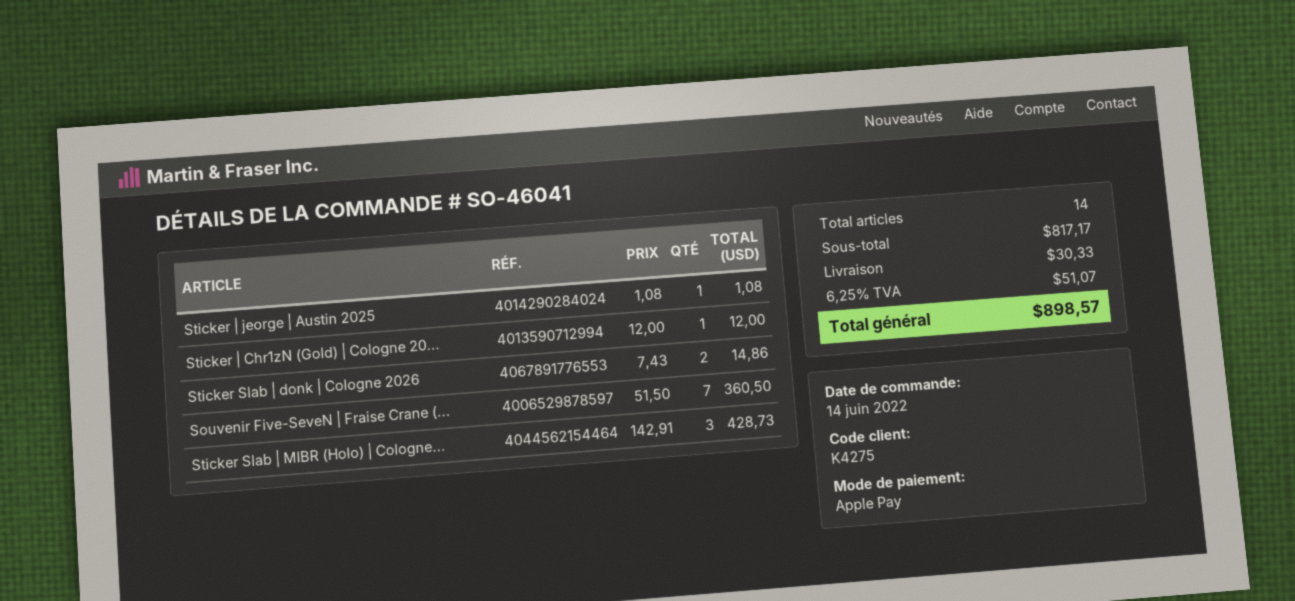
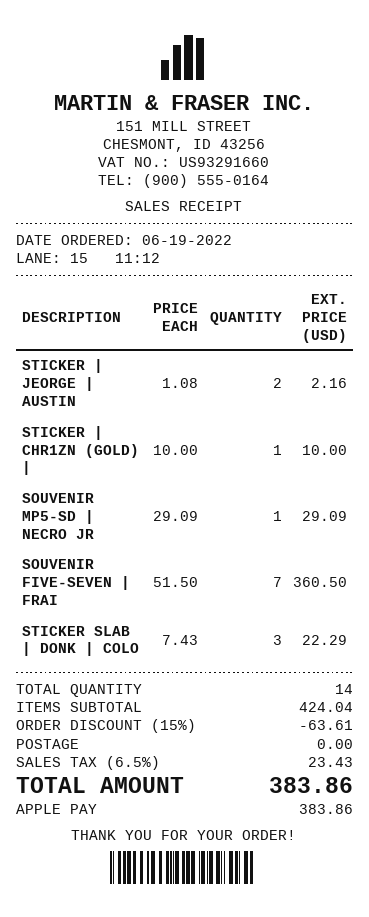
order date: 2022-06-14 -> 2022-06-19
Sticker | jeorge | Austin 2025: 1 x 1.08 = 1.08 -> 2 x 1.08 = 2.16
Sticker | Chr1zN (Gold) | Cologne 20...: 1 x 12.00 = 12.00 -> 1 x 10.00 = 10.00
Sticker Slab | donk | Cologne 2026: 2 x 7.43 = 14.86 -> 3 x 7.43 = 22.29
Sticker Slab | MIBR (Holo) | Cologne...: 3 x 142.91 = 428.73 -> none
SOUVENIR MP5-SD | NECRO JR: none -> 1 x 29.09 = 29.09
subtotal: 817.17 -> 424.04
discount: none -> 15% = 63.61
shipping: 30.33 -> 0.00
tax: 6.25% = 51.07 -> 6.5% = 23.43
total: 898.57 -> 383.86

